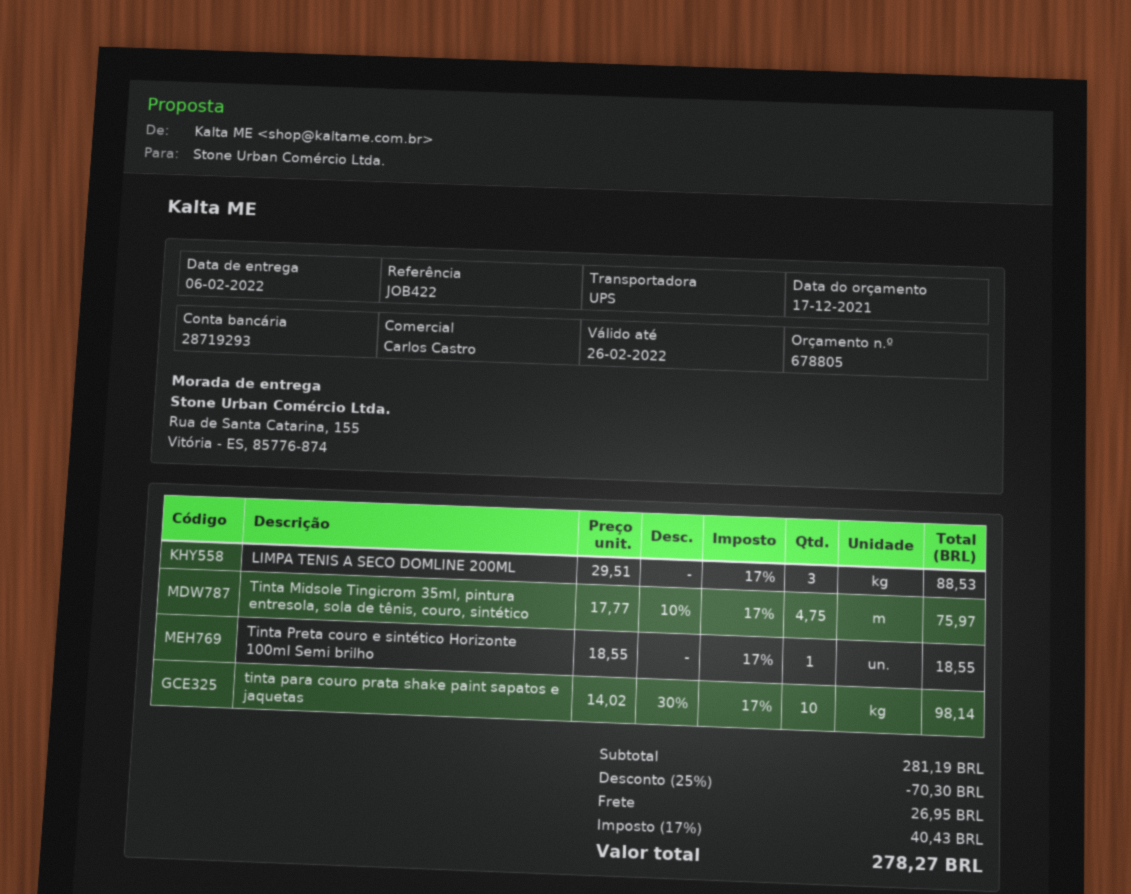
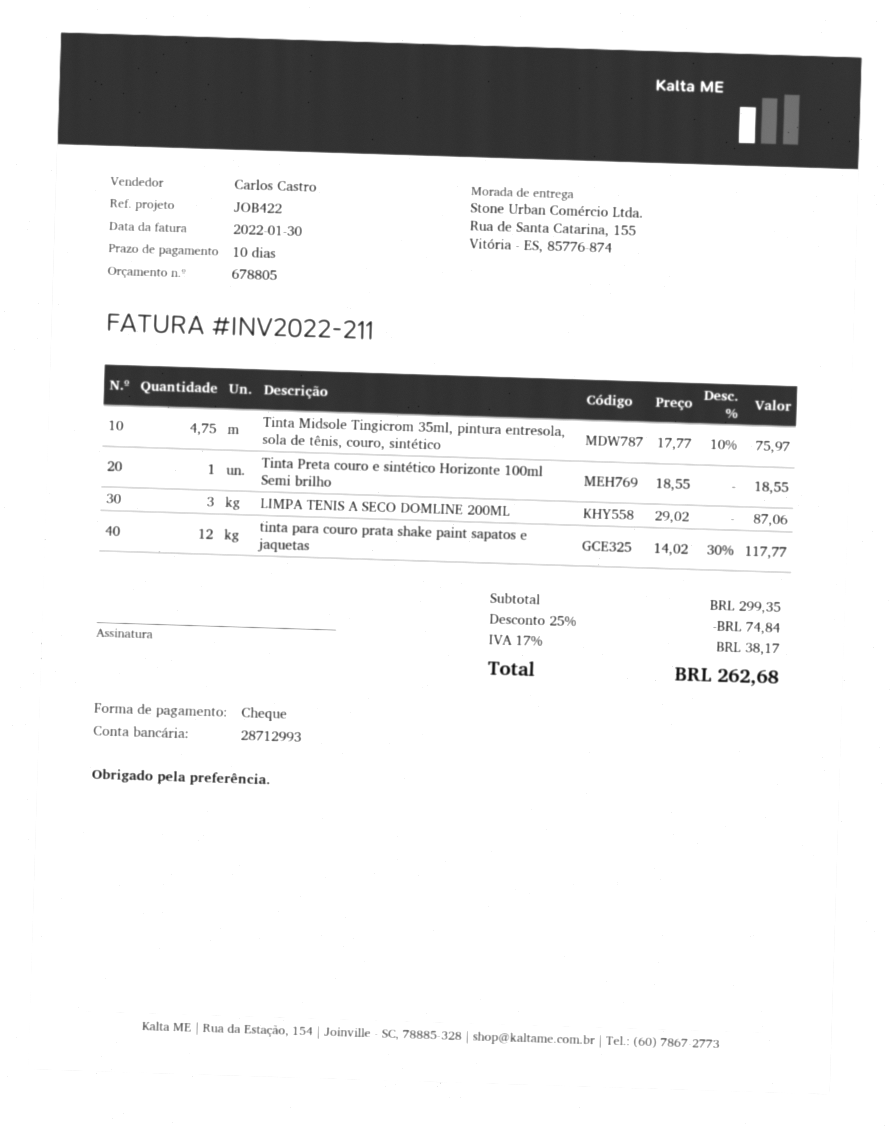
bank account: 28719293 -> 28712993
LIMPA TENIS A SECO DOMLINE 200ML: 3 x 29.51 = 88.53 -> 3 x 29.02 = 87.06
tinta para couro prata shake paint sapatos e jaquetas: 10 x 14.02 - 30% = 98.14 -> 12 x 14.02 - 30% = 117.77
subtotal: 281.19 -> 299.35
discount: 25% = 70.30 -> 25% = 74.84
shipping: 26.95 -> none
tax: 17% = 40.43 -> 17% = 38.17
total: 278.27 -> 262.68

